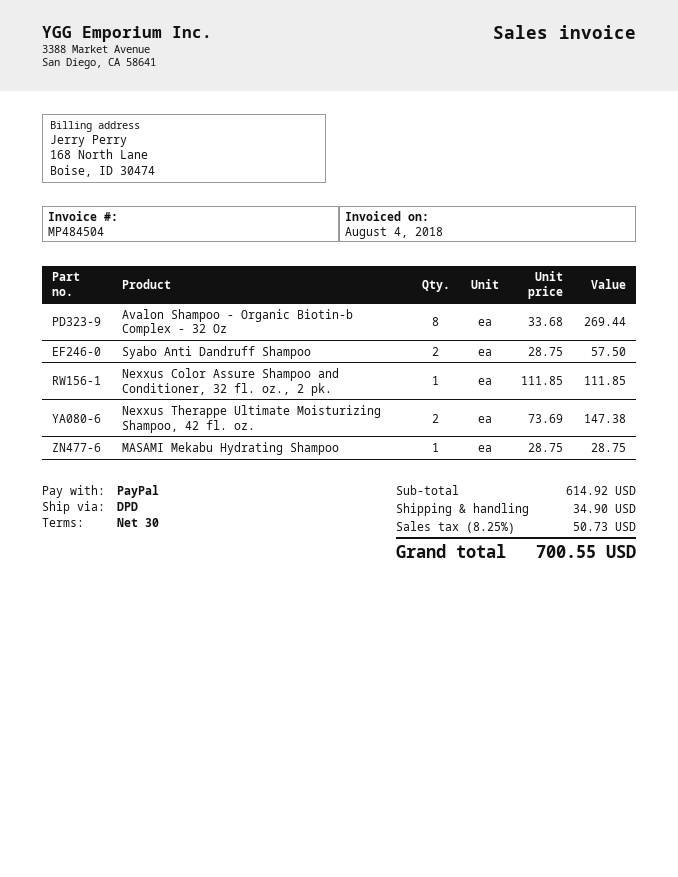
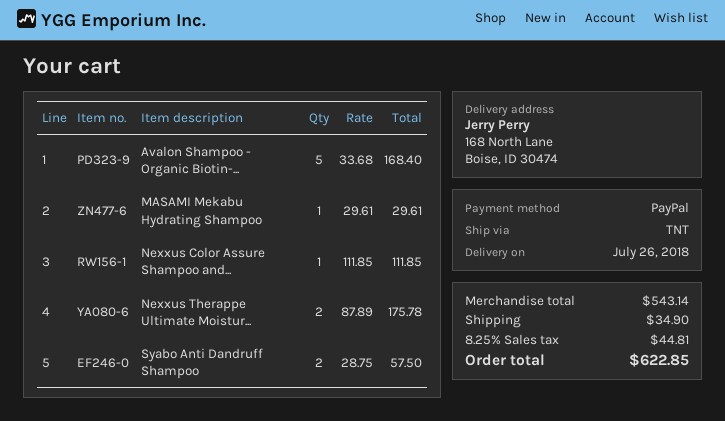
shipping method: DPD -> TNT
Avalon Shampoo - Organic Biotin-b Complex - 32 Oz: 8 x 33.68 = 269.44 -> 5 x 33.68 = 168.40
Nexxus Therappe Ultimate Moisturizing Shampoo, 42 fl. oz.: 2 x 73.69 = 147.38 -> 2 x 87.89 = 175.78
MASAMI Mekabu Hydrating Shampoo: 1 x 28.75 = 28.75 -> 1 x 29.61 = 29.61
subtotal: 614.92 -> 543.14
tax: 8.25% = 50.73 -> 8.25% = 44.81
total: 700.55 -> 622.85

